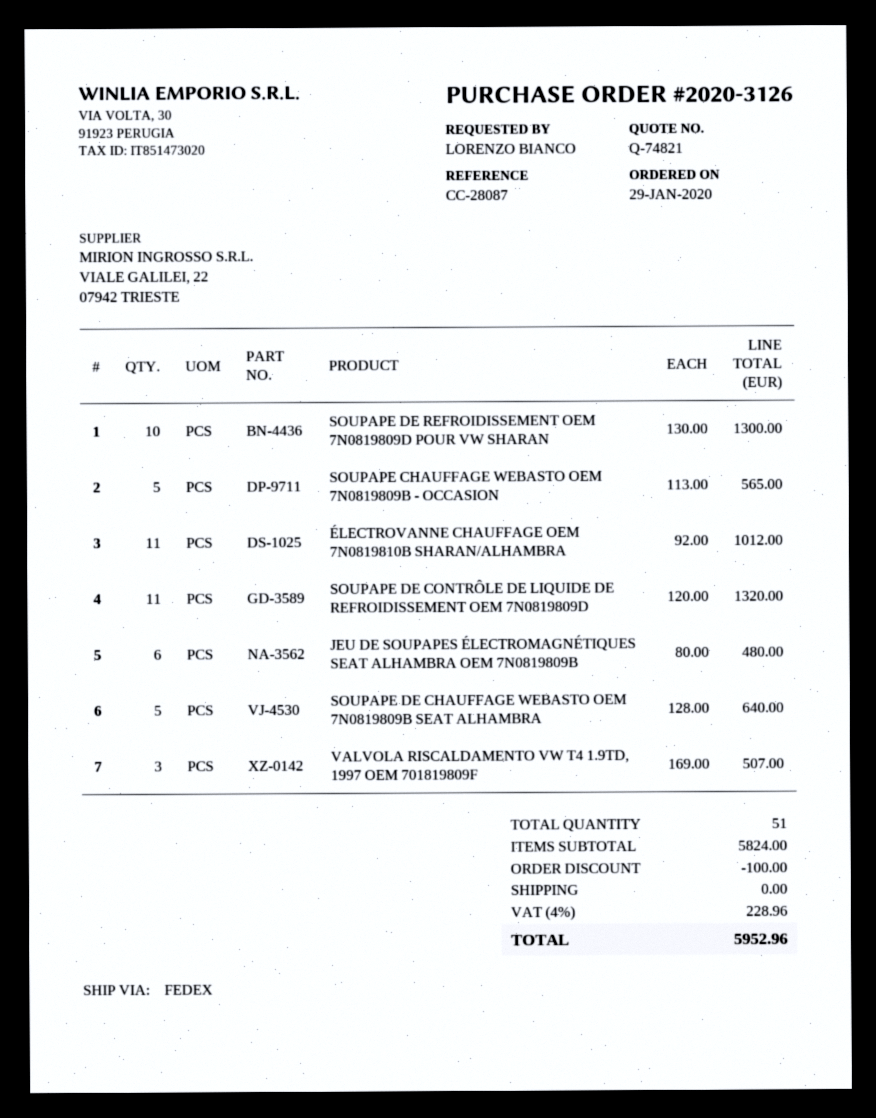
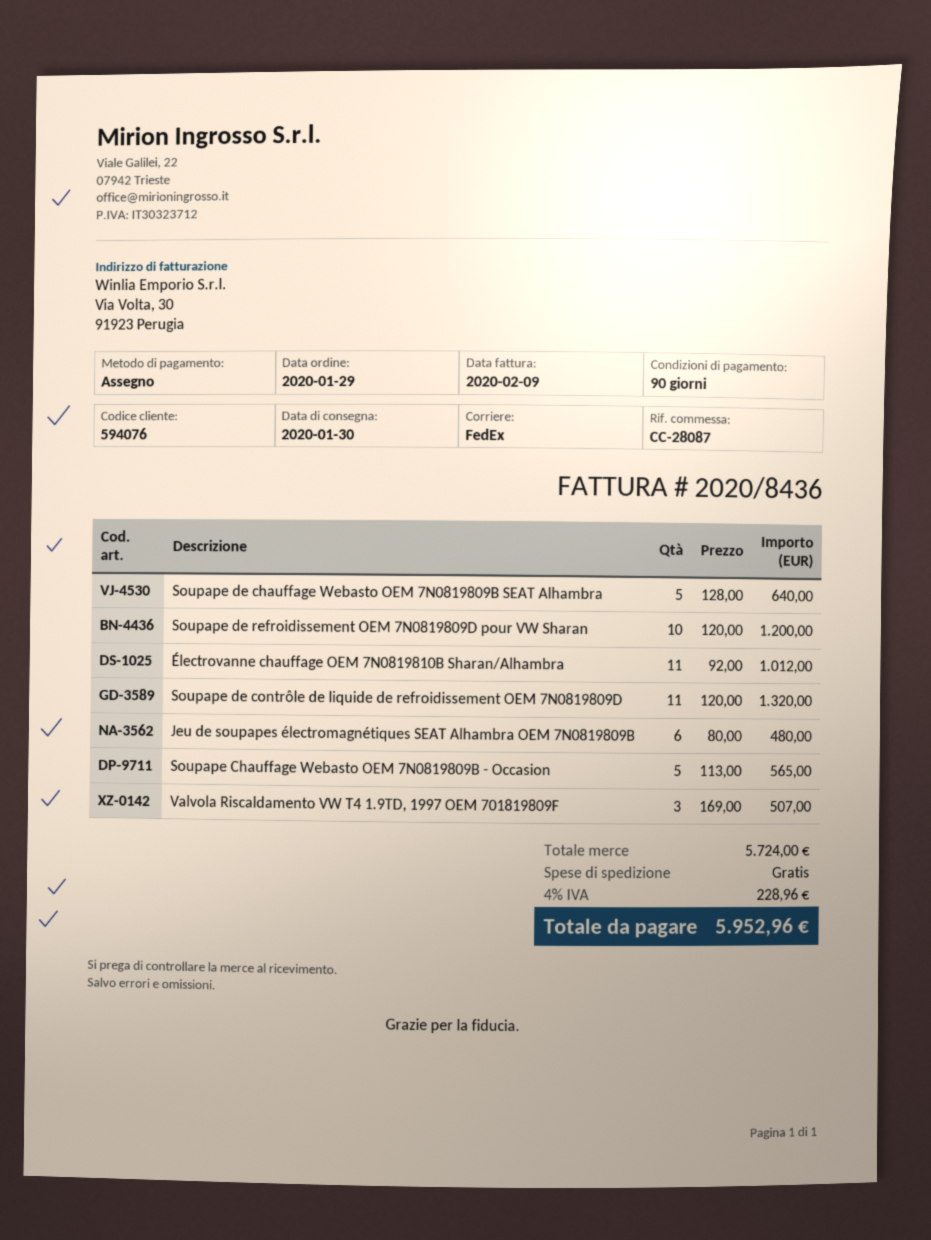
SOUPAPE DE REFROIDISSEMENT OEM 7N0819809D POUR VW SHARAN: 10 x 130.00 = 1300.00 -> 10 x 120.00 = 1200.00
subtotal: 5824.00 -> 5724.00
discount: 100.00 -> none

